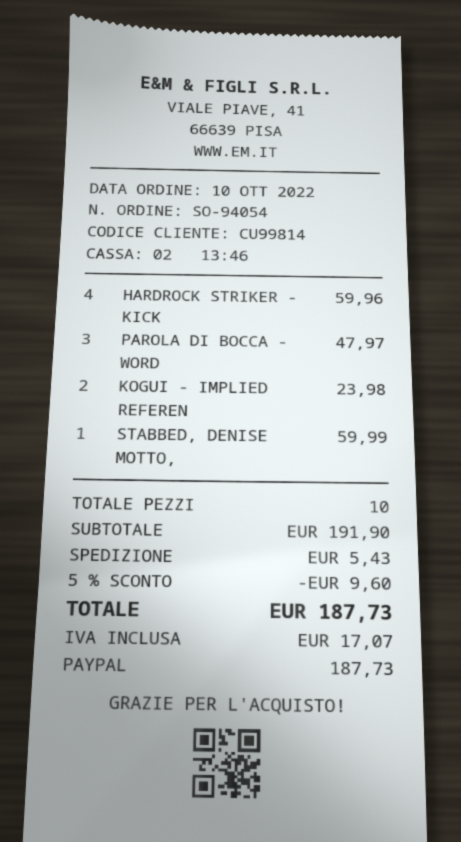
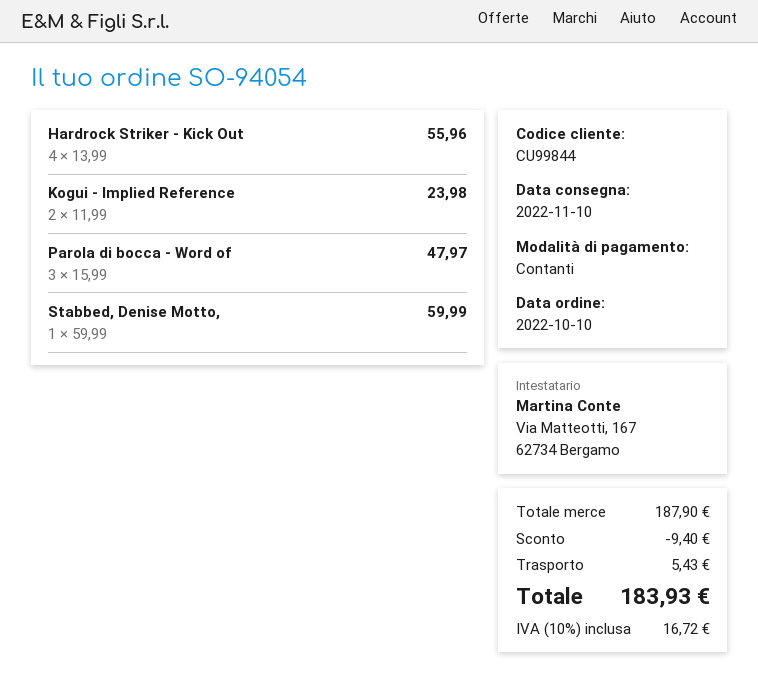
customer number: CU99814 -> CU99844
payment method: PayPal -> cash
HARDROCK STRIKER - KICK: 4 for 59.96 -> 4 for 55.96
subtotal: 191.90 -> 187.90
discount: 9.60 -> 9.40
tax: 17.07 -> 16.72
total: 187.73 -> 183.93

